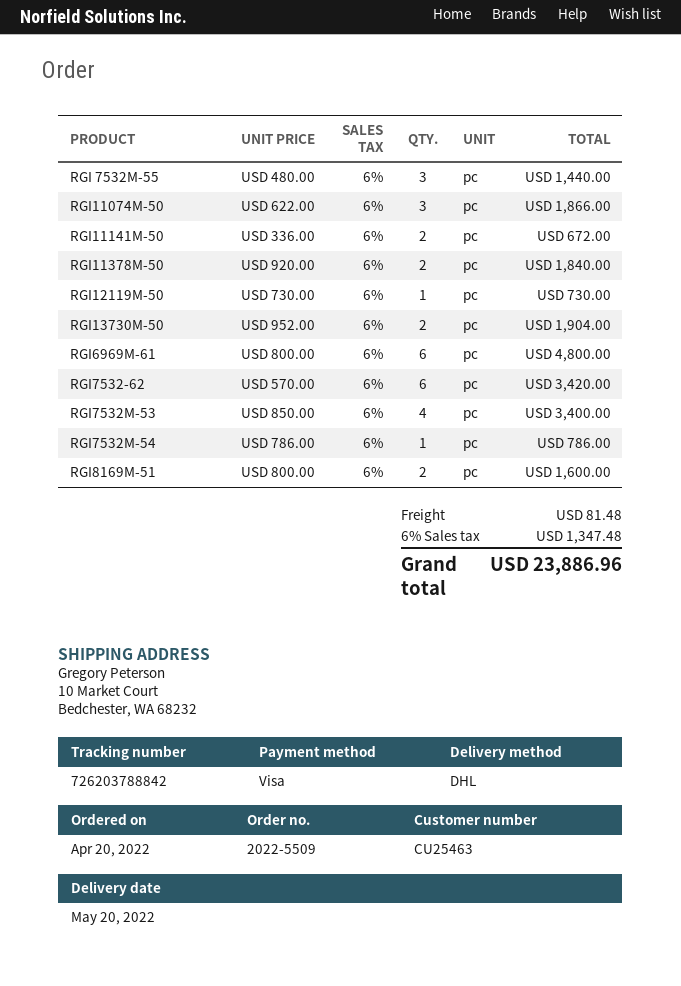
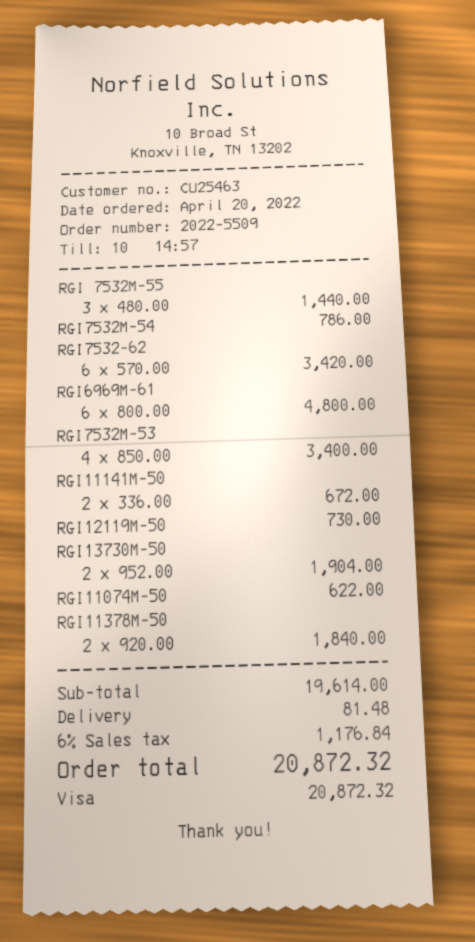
RGI11074M-50: 3 x 622.00 = 1866.00 -> 1 x 622.00 = 622.00
RGI8169M-51: 2 x 800.00 = 1600.00 -> none
tax: 6% = 1347.48 -> 6% = 1176.84
total: 23886.96 -> 20872.32

